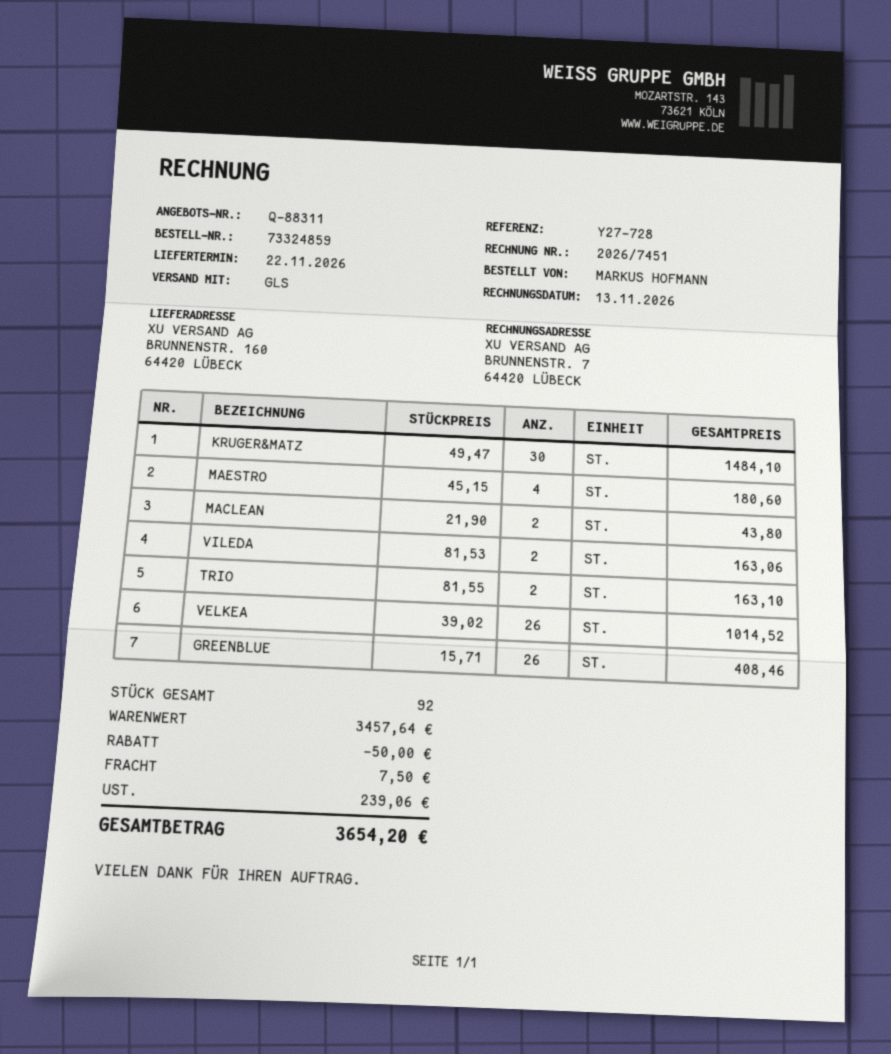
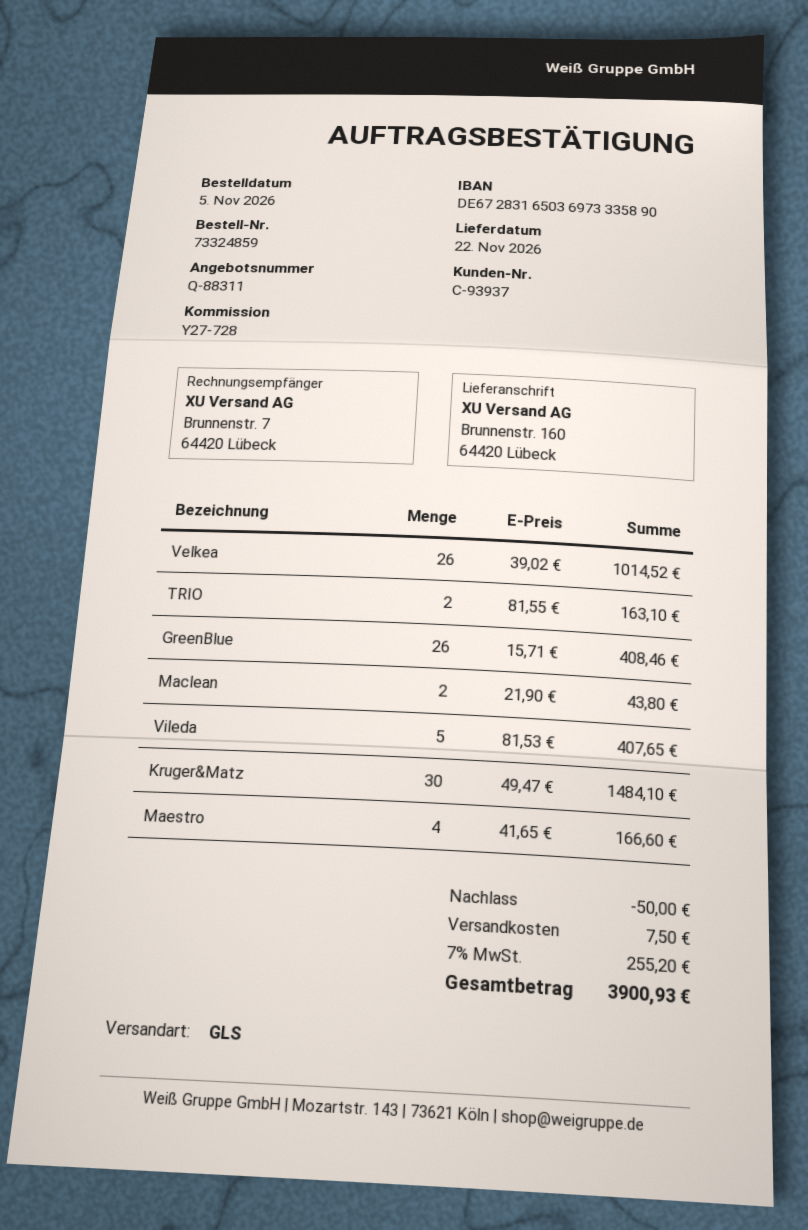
MAESTRO: 4 x 45.15 = 180.60 -> 4 x 41.65 = 166.60
VILEDA: 2 x 81.53 = 163.06 -> 5 x 81.53 = 407.65
tax: 239.06 -> 255.20
total: 3654.20 -> 3900.93

